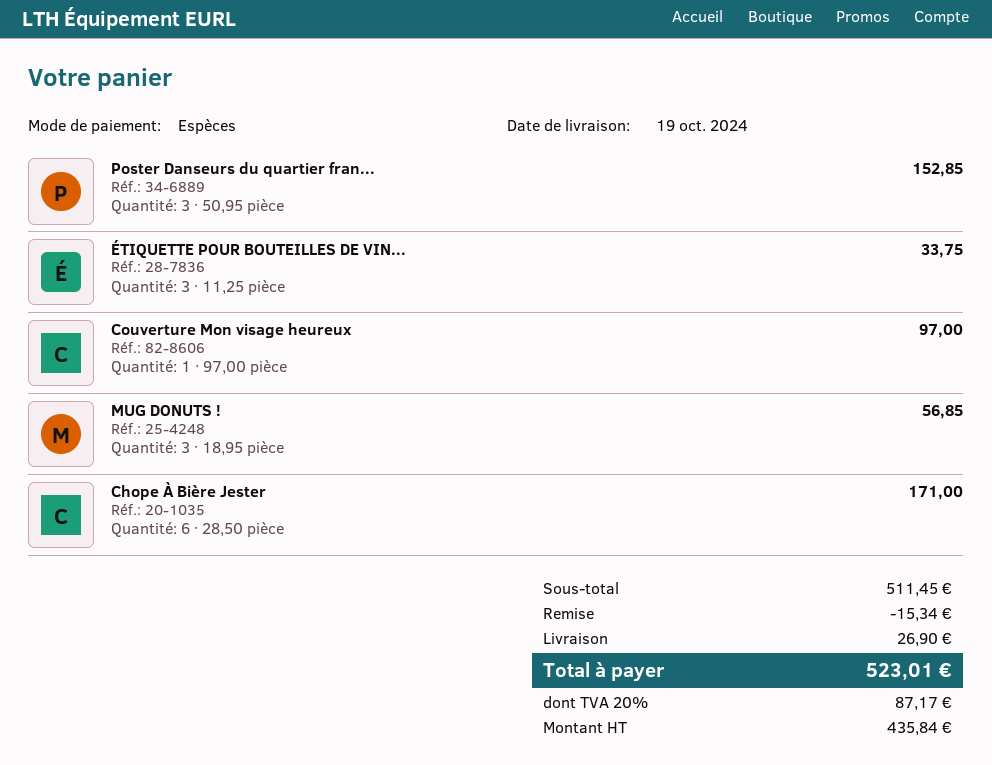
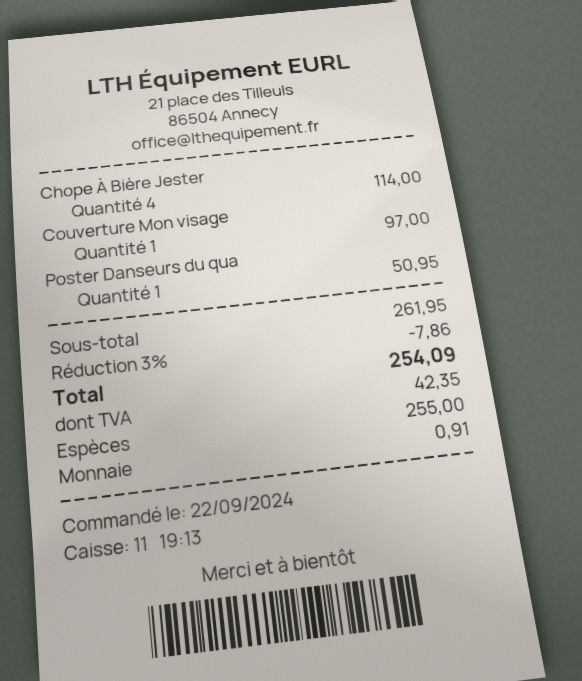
Poster Danseurs du quartier fran...: 3 for 152.85 -> 1 for 50.95
ÉTIQUETTE POUR BOUTEILLES DE VIN...: 3 for 33.75 -> none
MUG DONUTS !: 3 for 56.85 -> none
Chope À Bière Jester: 6 for 171.00 -> 4 for 114.00
subtotal: 511.45 -> 261.95
discount: 15.34 -> 7.86
shipping: 26.90 -> none
tax: 87.17 -> 42.35
total: 523.01 -> 254.09

